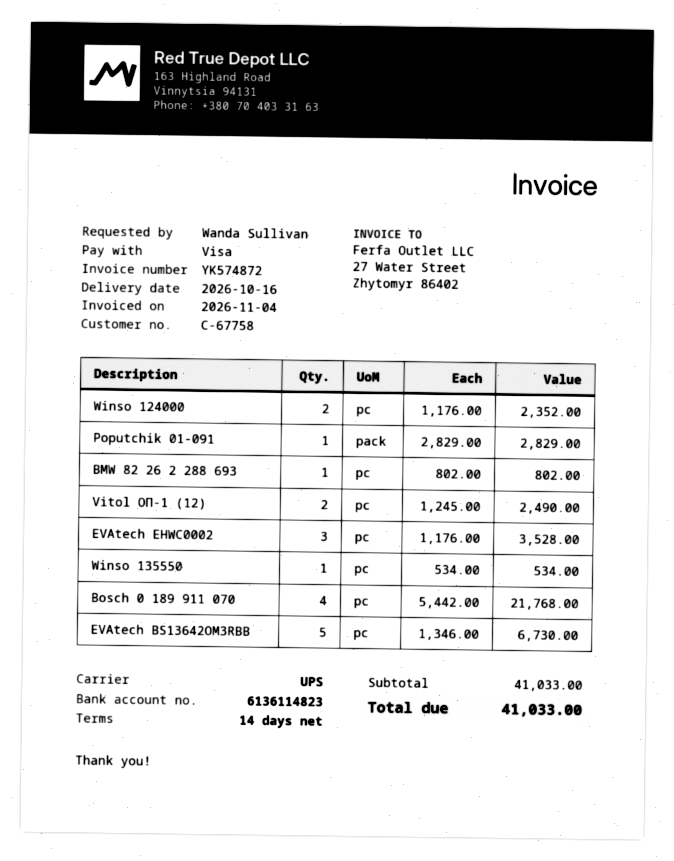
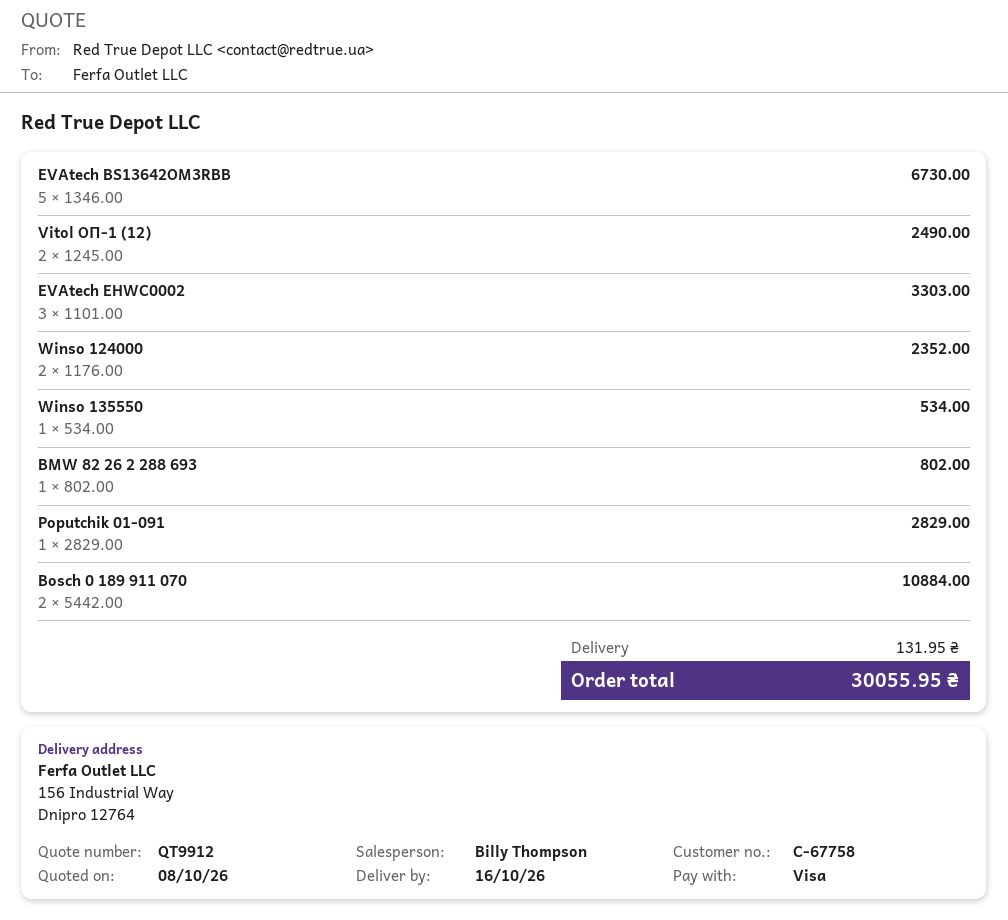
EVAtech EHWC0002: 3 x 1176.00 = 3528.00 -> 3 x 1101.00 = 3303.00
Bosch 0 189 911 070: 4 x 5442.00 = 21768.00 -> 2 x 5442.00 = 10884.00
shipping: none -> 131.95
total: 41033.00 -> 30055.95

